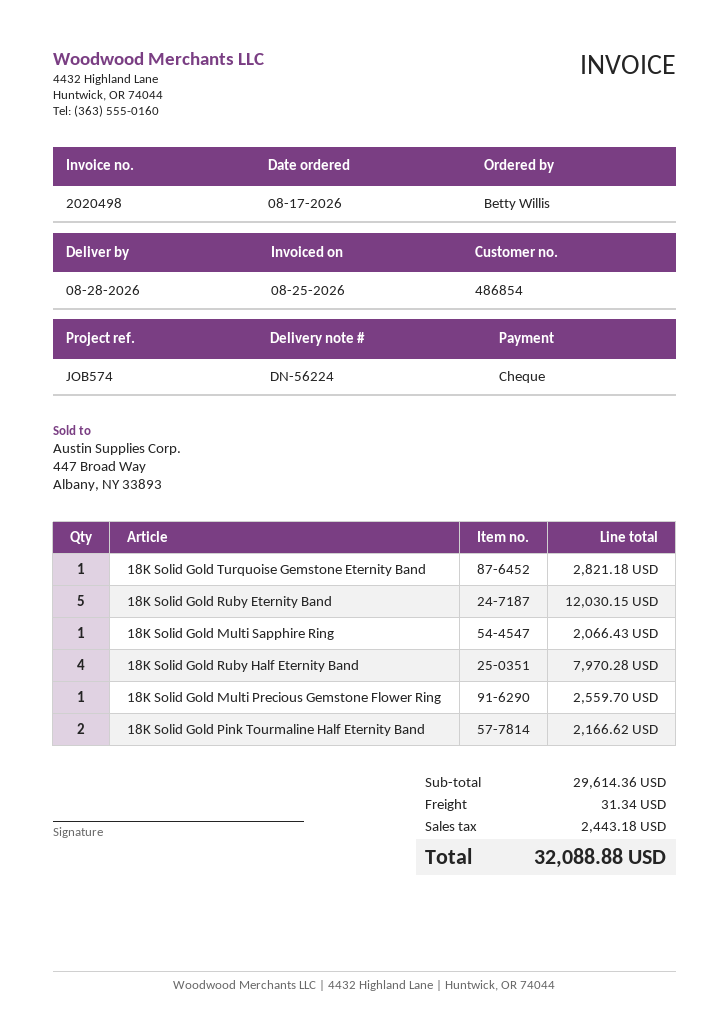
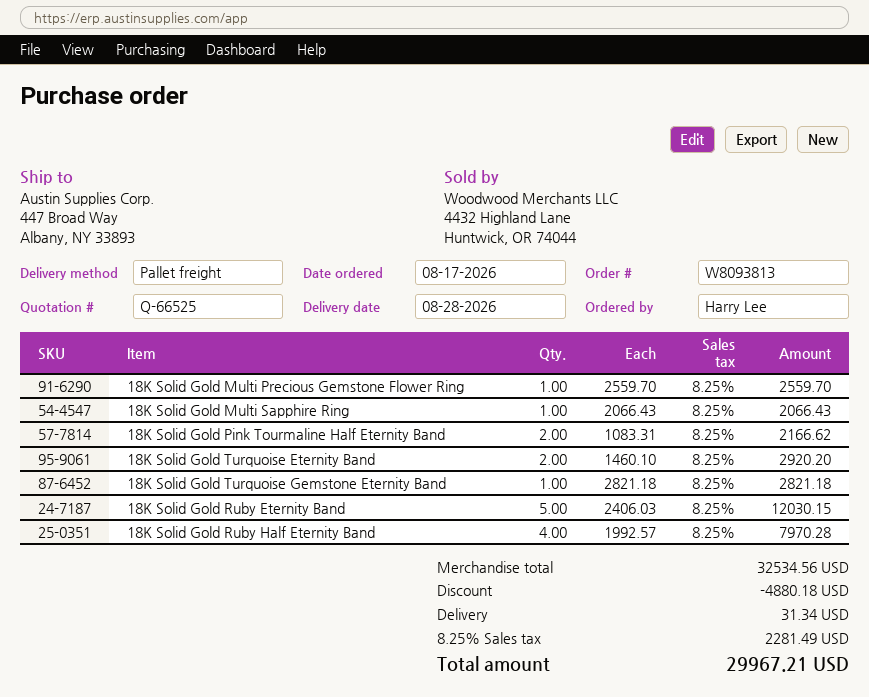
ordered by: Betty Willis -> Harry Lee
18K Solid Gold Turquoise Eternity Band: none -> 2 for 2920.20
subtotal: 29614.36 -> 32534.56
discount: none -> 4880.18
tax: 2443.18 -> 2281.49
total: 32088.88 -> 29967.21

